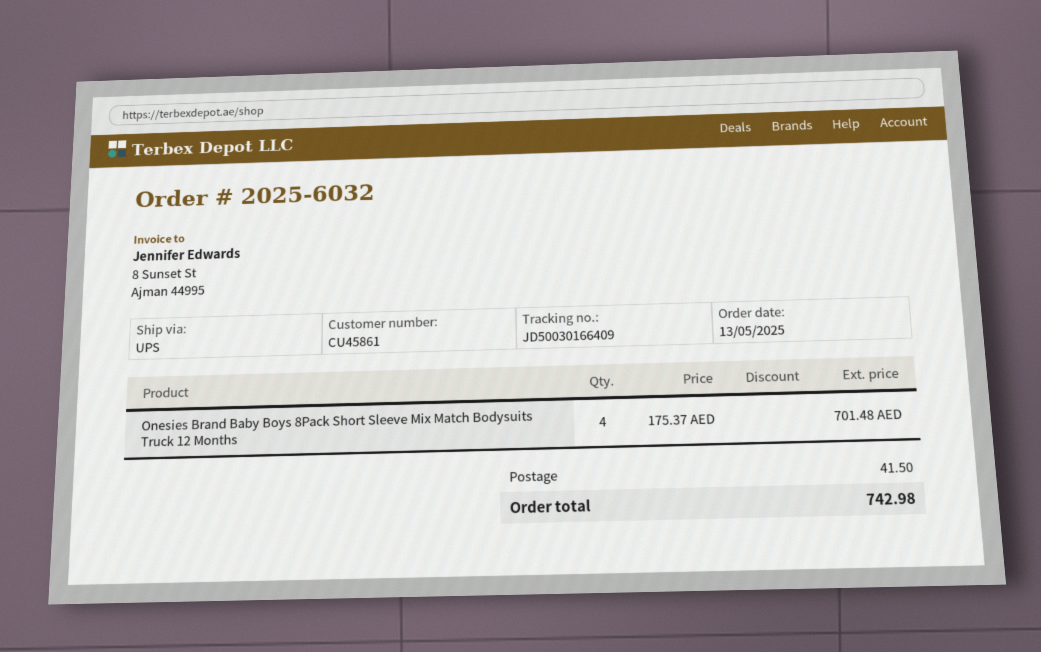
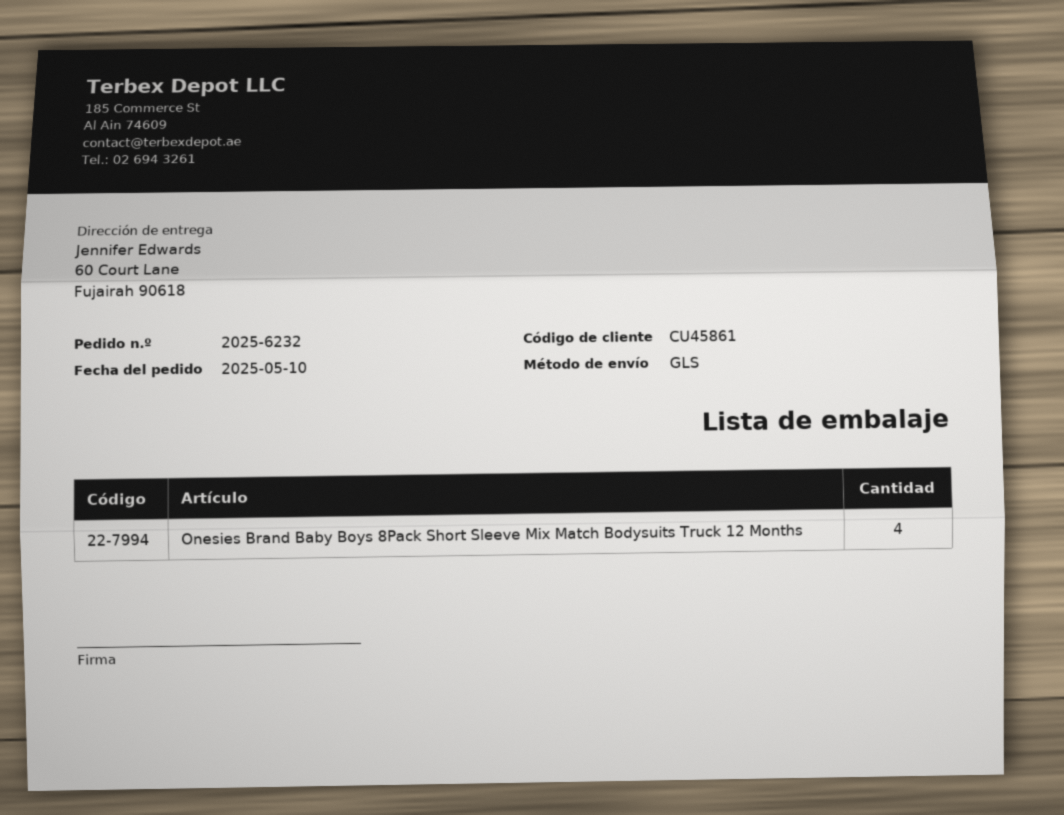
order number: 2025-6032 -> 2025-6232
order date: 2025-05-13 -> 2025-05-10
shipping method: UPS -> GLS

